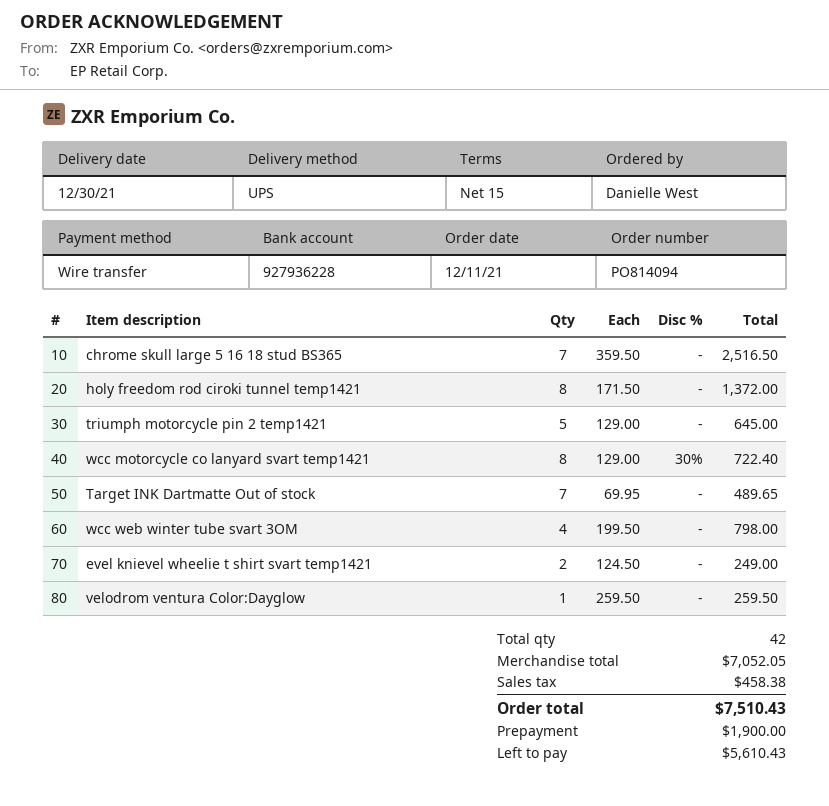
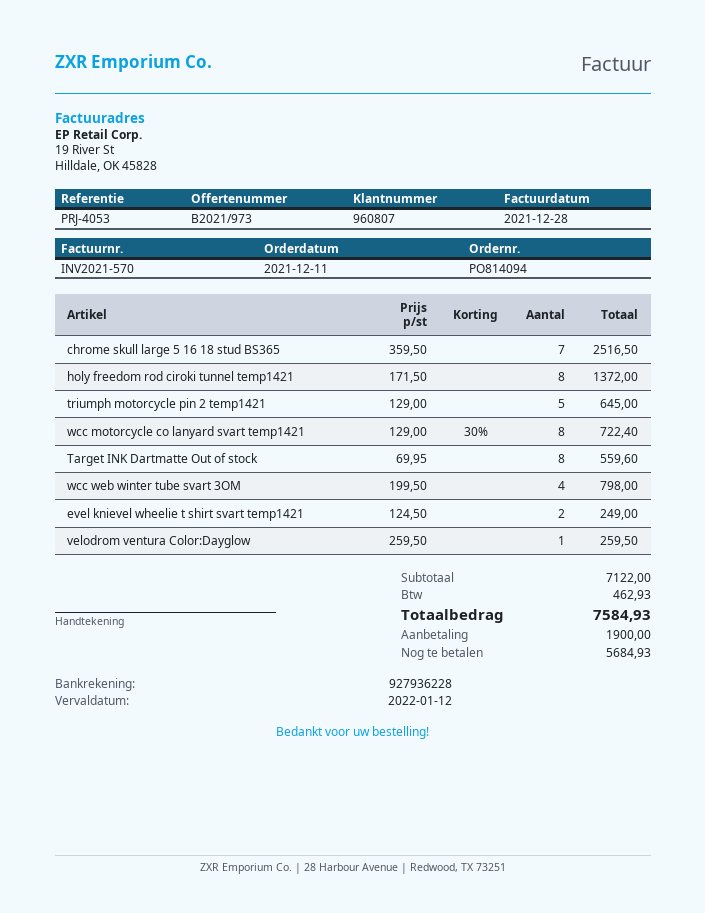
Target INK Dartmatte Out of stock: 7 x 69.95 = 489.65 -> 8 x 69.95 = 559.60
subtotal: 7052.05 -> 7122.00
tax: 458.38 -> 462.93
total: 7510.43 -> 7584.93
balance: 5610.43 -> 5684.93

